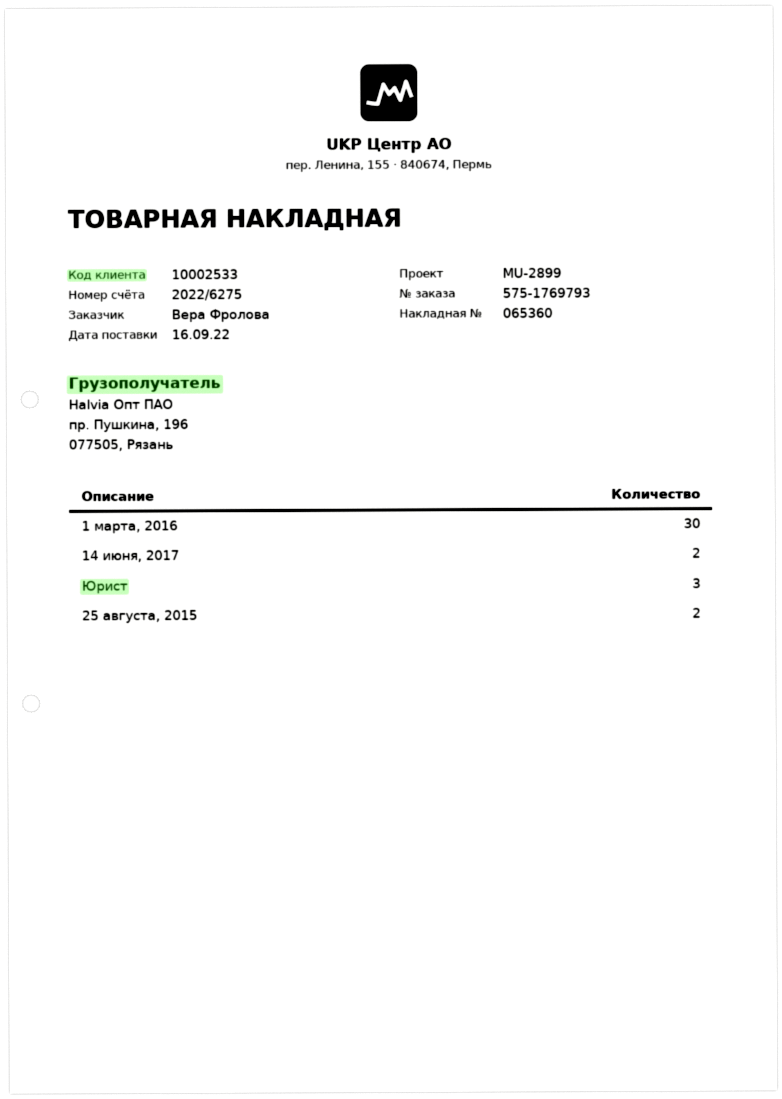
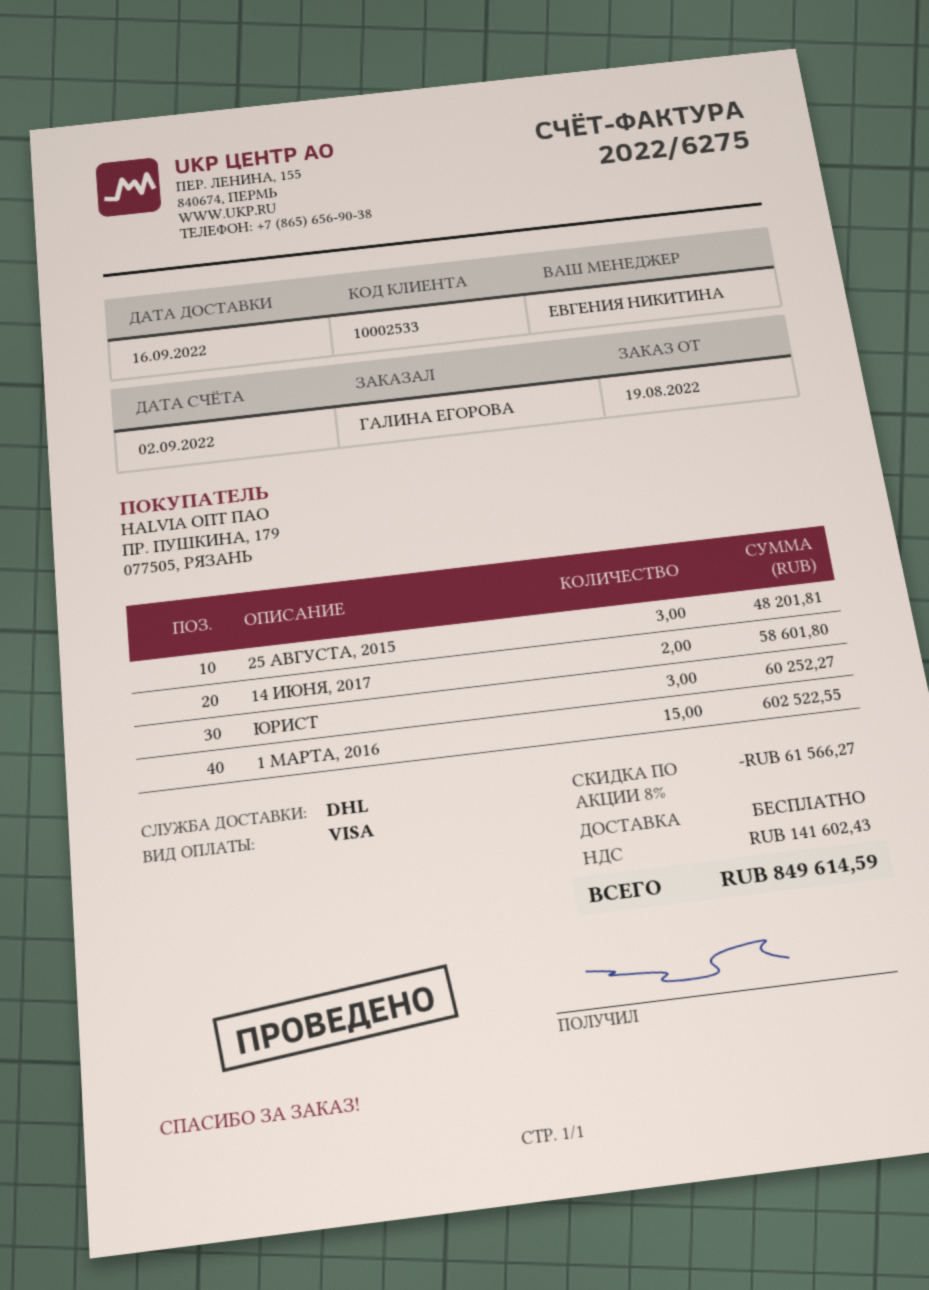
ordered by: Вера Фролова -> ГАЛИНА ЕГОРОВА
1 марта, 2016: 30 -> 15
25 августа, 2015: 2 -> 3

